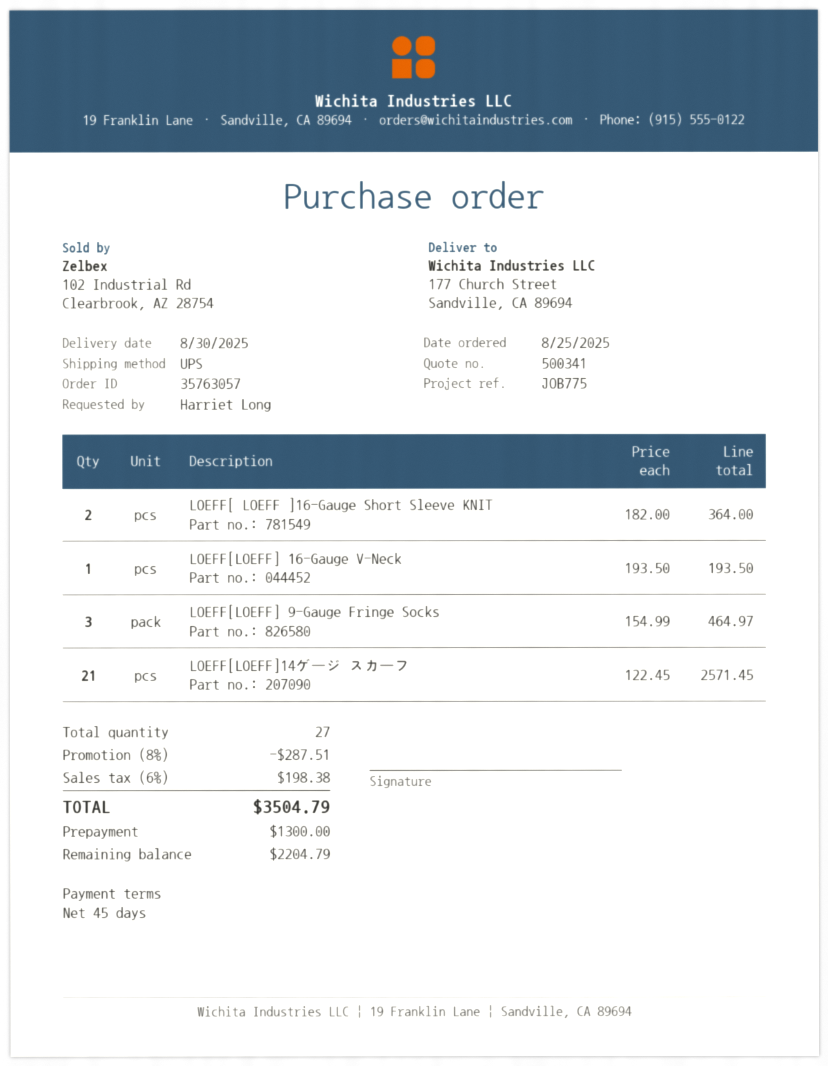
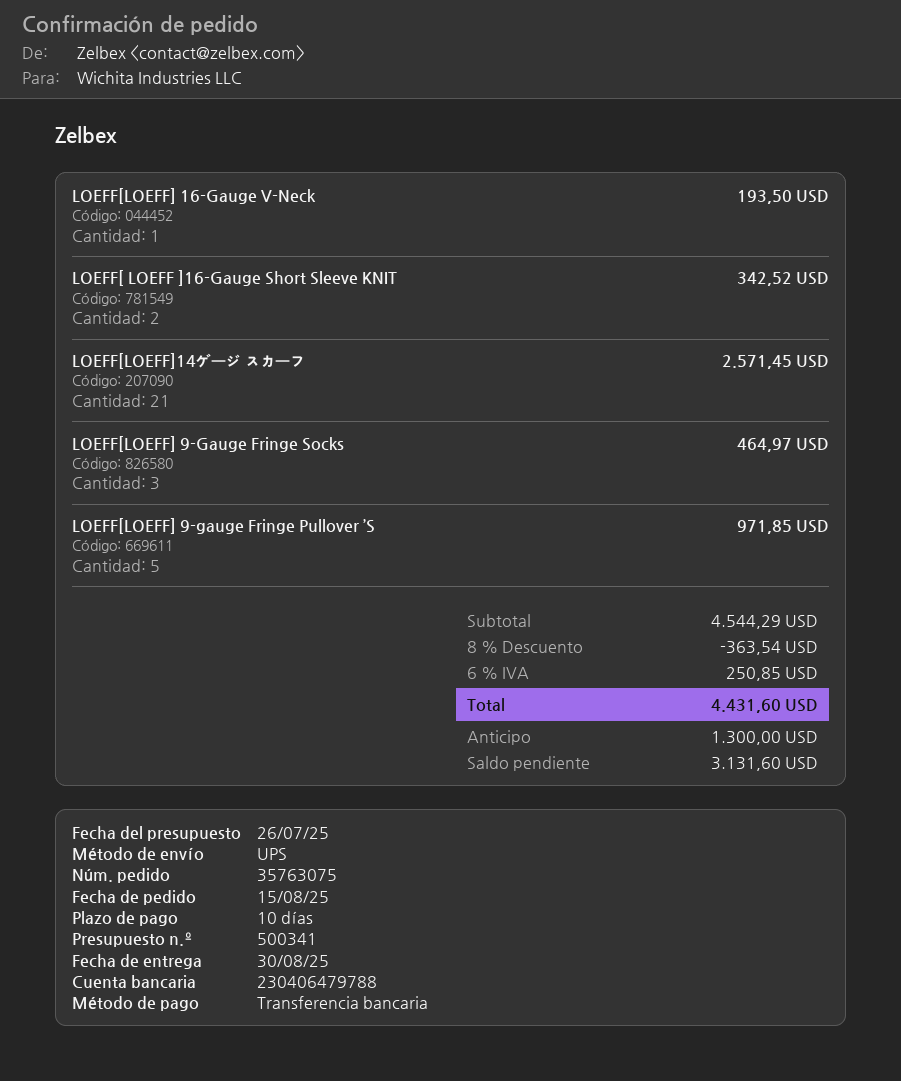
order number: 35763057 -> 35763075
order date: 2025-08-25 -> 2025-08-15
payment terms: 45 days -> 10 days
LOEFF[ LOEFF ]16-Gauge Short Sleeve KNIT: 2 for 364.00 -> 2 for 342.52
LOEFF[LOEFF] 9-gauge Fringe Pullover ’S: none -> 5 for 971.85
discount: 8% = 287.51 -> 8% = 363.54
tax: 6% = 198.38 -> 6% = 250.85
total: 3504.79 -> 4431.60
balance: 2204.79 -> 3131.60

